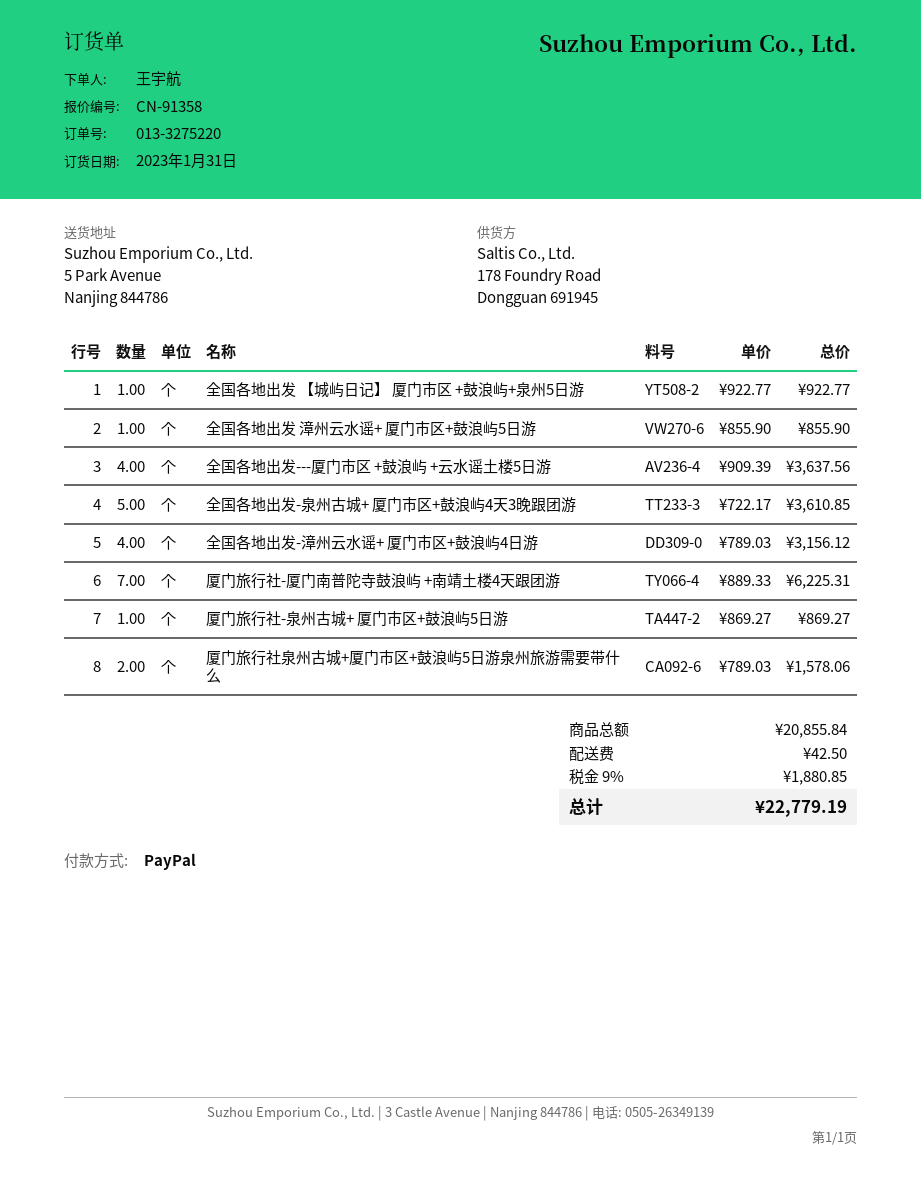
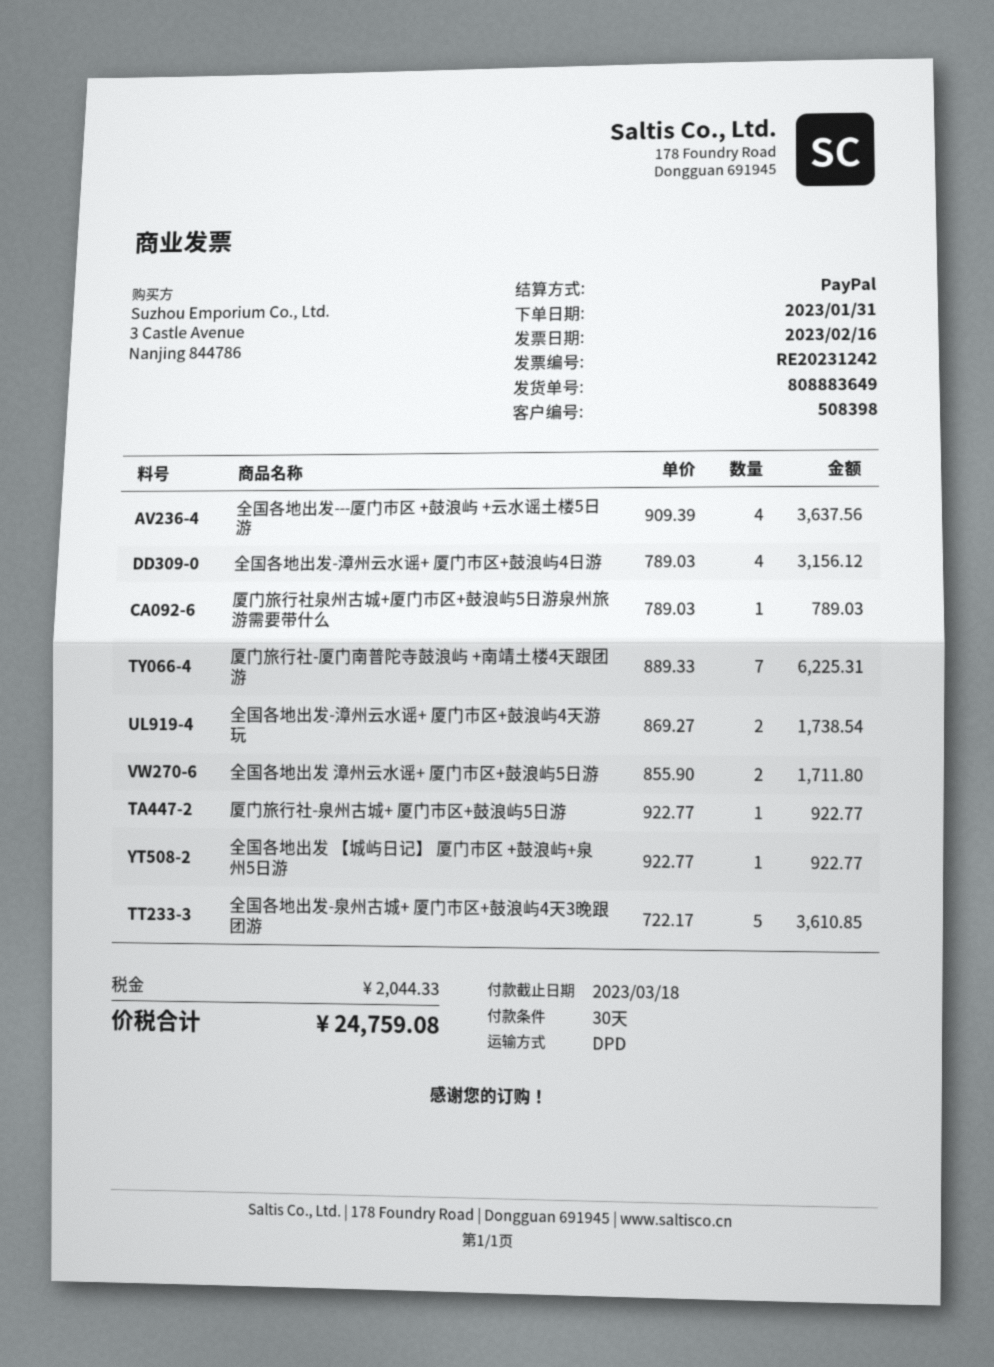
全国各地出发 漳州云水谣+ 厦门市区+鼓浪屿5日游: 1 x 855.90 = 855.90 -> 2 x 855.90 = 1711.80
厦门旅行社-泉州古城+ 厦门市区+鼓浪屿5日游: 1 x 869.27 = 869.27 -> 1 x 922.77 = 922.77
厦门旅行社泉州古城+厦门市区+鼓浪屿5日游泉州旅游需要带什么: 2 x 789.03 = 1578.06 -> 1 x 789.03 = 789.03
全国各地出发-漳州云水谣+ 厦门市区+鼓浪屿4天游玩: none -> 2 x 869.27 = 1738.54
shipping: 42.50 -> none
tax: 1880.85 -> 2044.33
total: 22779.19 -> 24759.08

